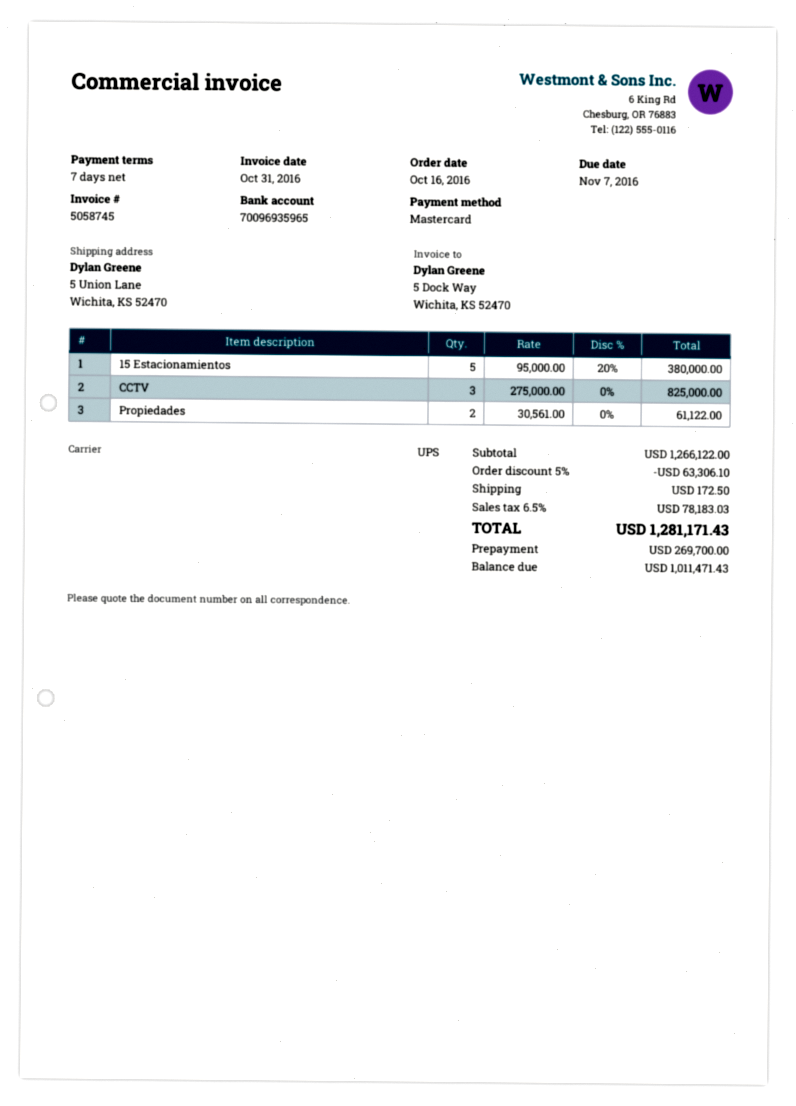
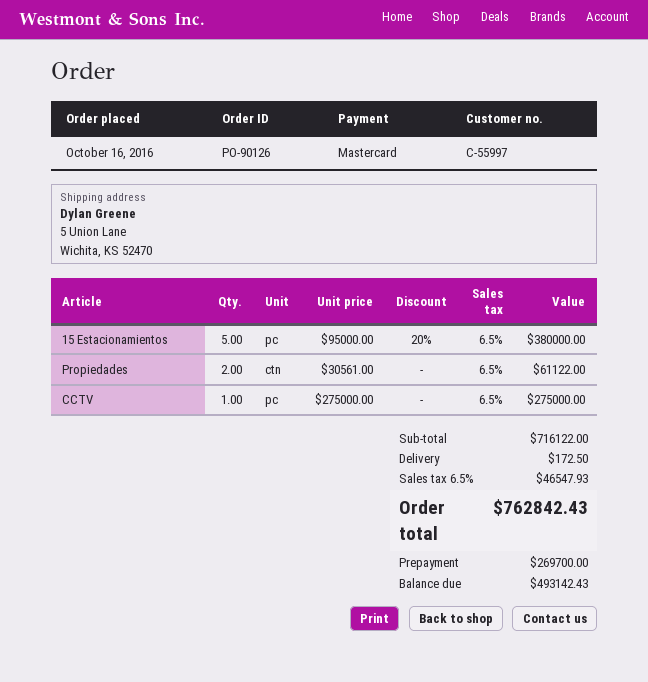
CCTV: 3 x 275000.00 = 825000.00 -> 1 x 275000.00 = 275000.00
subtotal: 1266122.00 -> 716122.00
discount: 5% = 63306.10 -> none
tax: 6.5% = 78183.03 -> 6.5% = 46547.93
total: 1281171.43 -> 762842.43
balance: 1011471.43 -> 493142.43

